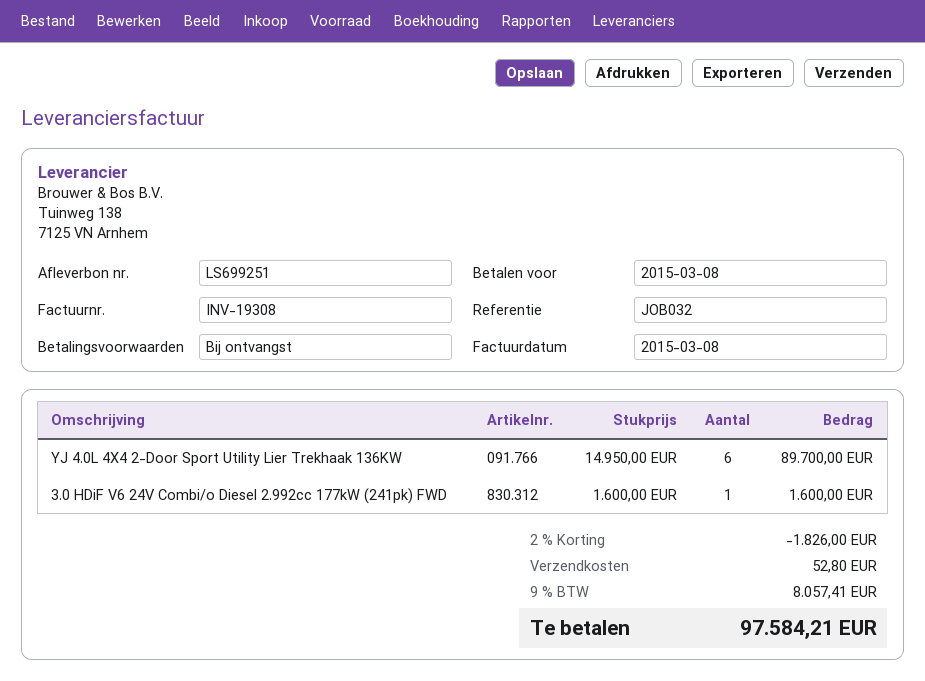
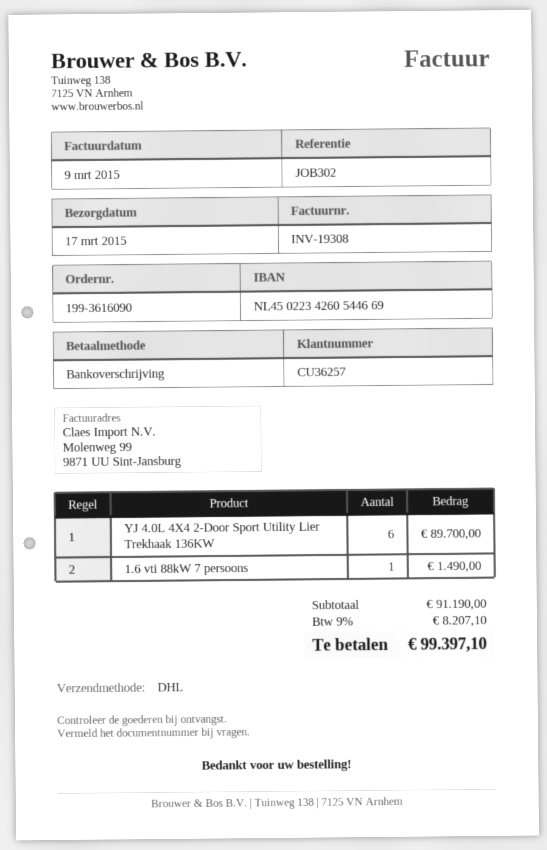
invoice date: 2015-03-08 -> 2015-03-09
reference: JOB032 -> JOB302
3.0 HDiF V6 24V Combi/o Diesel 2.992cc 177kW (241pk) FWD: 1 for 1600.00 -> none
1.6 vti 88kW 7 persoons: none -> 1 for 1490.00
discount: 2% = 1826.00 -> none
shipping: 52.80 -> none
tax: 9% = 8057.41 -> 9% = 8207.10
total: 97584.21 -> 99397.10

